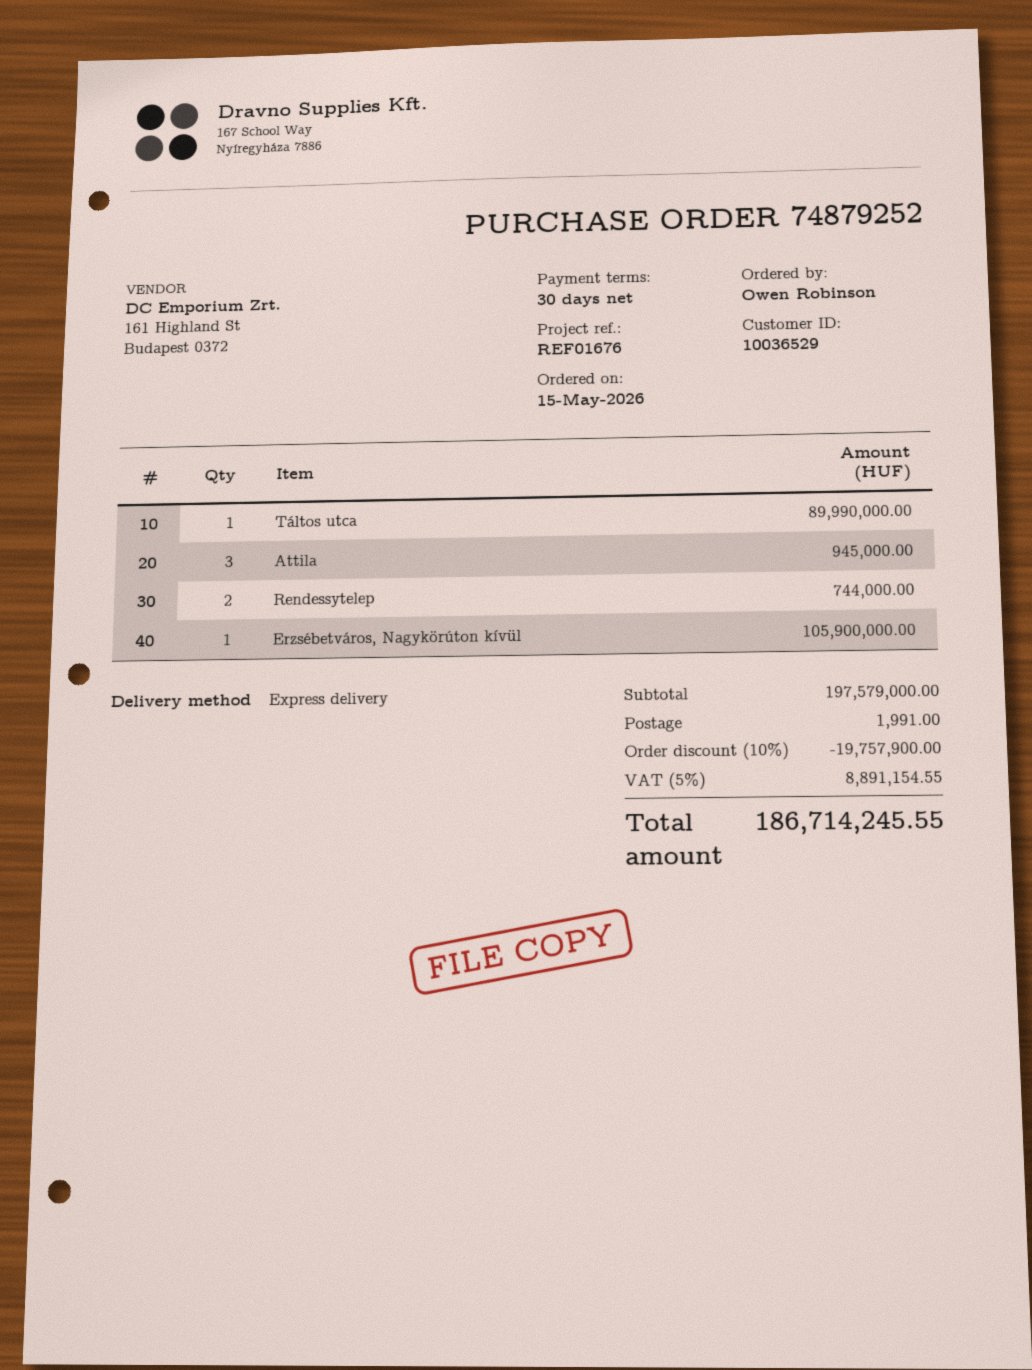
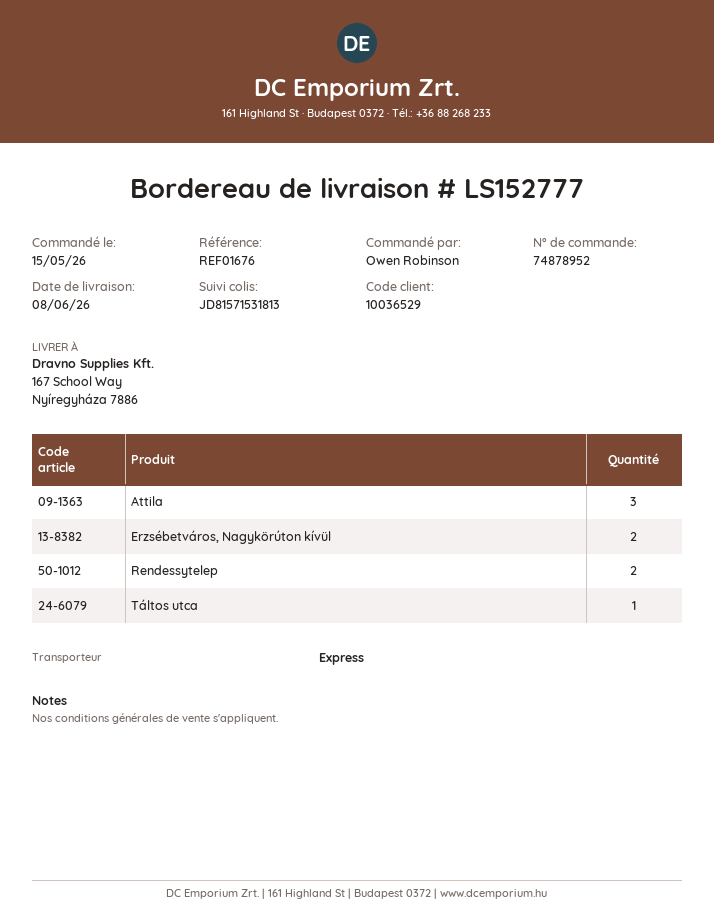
order number: 74879252 -> 74878952
Erzsébetváros, Nagykörúton kívül: 1 -> 2

